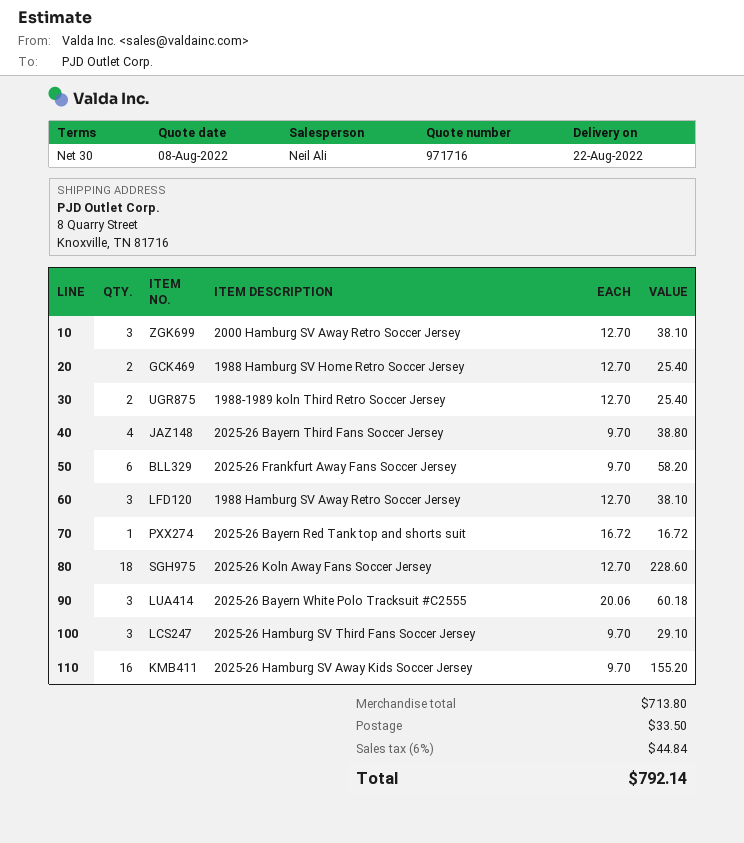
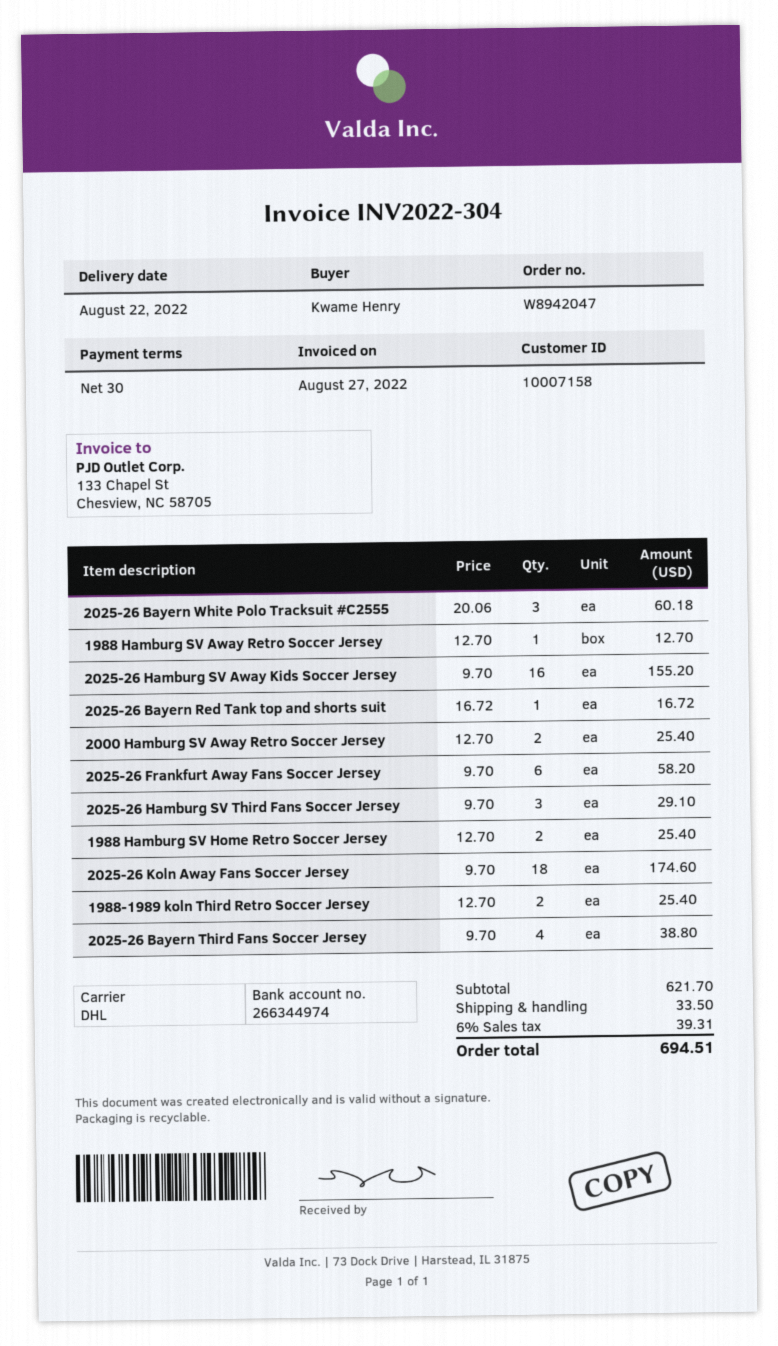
2000 Hamburg SV Away Retro Soccer Jersey: 3 x 12.70 = 38.10 -> 2 x 12.70 = 25.40
1988 Hamburg SV Away Retro Soccer Jersey: 3 x 12.70 = 38.10 -> 1 x 12.70 = 12.70
2025-26 Koln Away Fans Soccer Jersey: 18 x 12.70 = 228.60 -> 18 x 9.70 = 174.60
subtotal: 713.80 -> 621.70
tax: 6% = 44.84 -> 6% = 39.31
total: 792.14 -> 694.51

